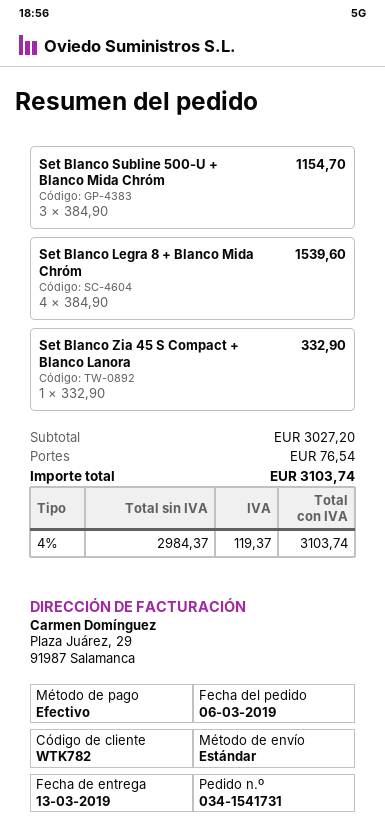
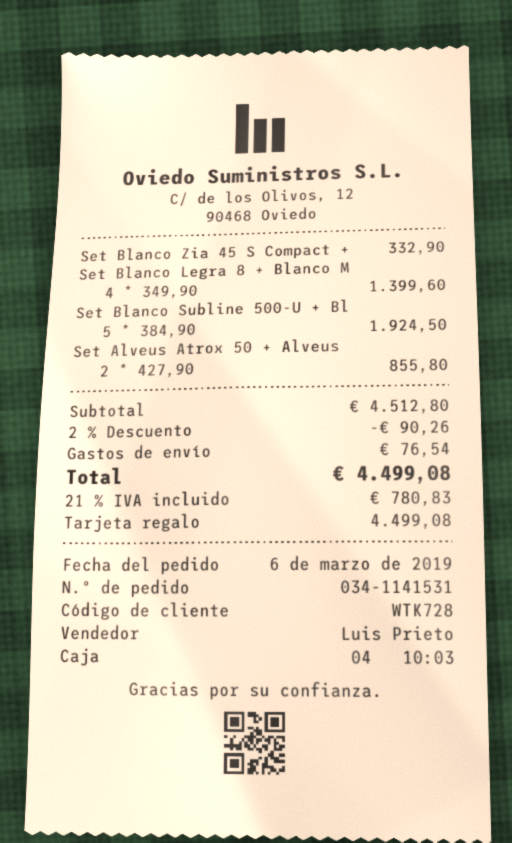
order number: 034-1541731 -> 034-1141531
customer number: WTK782 -> WTK728
payment method: cash -> gift card
Set Blanco Subline 500-U + Blanco Mida Chróm: 3 x 384.90 = 1154.70 -> 5 x 384.90 = 1924.50
Set Blanco Legra 8 + Blanco Mida Chróm: 4 x 384.90 = 1539.60 -> 4 x 349.90 = 1399.60
Set Alveus Atrox 50 + Alveus: none -> 2 x 427.90 = 855.80
subtotal: 3027.20 -> 4512.80
discount: none -> 2% = 90.26
tax: 4% = 119.37 -> 21% = 780.83
total: 3103.74 -> 4499.08

